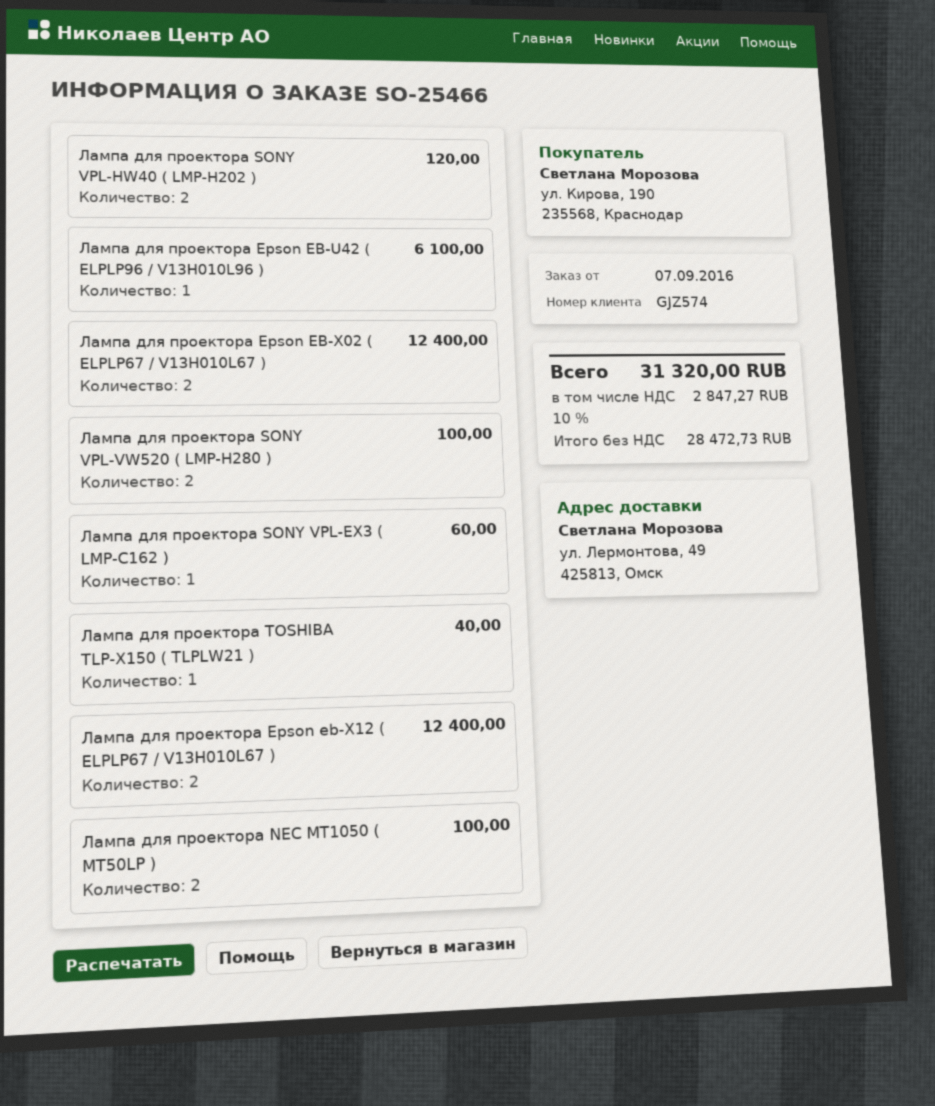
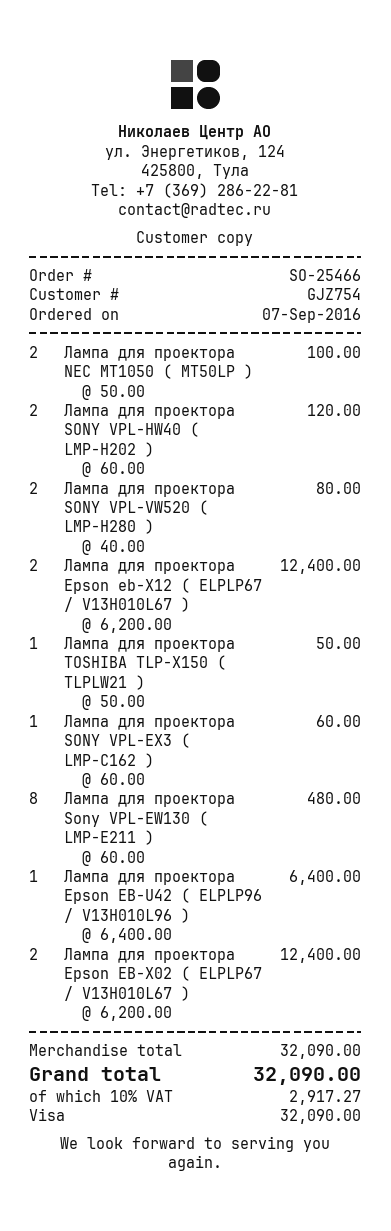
customer number: GJZ574 -> GJZ754
Лампа для проектора Epson EB-U42 ( ELPLP96 / V13H010L96 ): 1 for 6100.00 -> 1 for 6400.00
Лампа для проектора SONY VPL-VW520 ( LMP-H280 ): 2 for 100.00 -> 2 for 80.00
Лампа для проектора TOSHIBA TLP-X150 ( TLPLW21 ): 1 for 40.00 -> 1 for 50.00
Лампа для проектора Sony VPL-EW130 ( LMP-E211 ): none -> 8 for 480.00
tax: 10% = 2847.27 -> 10% = 2917.27
total: 31320.00 -> 32090.00

